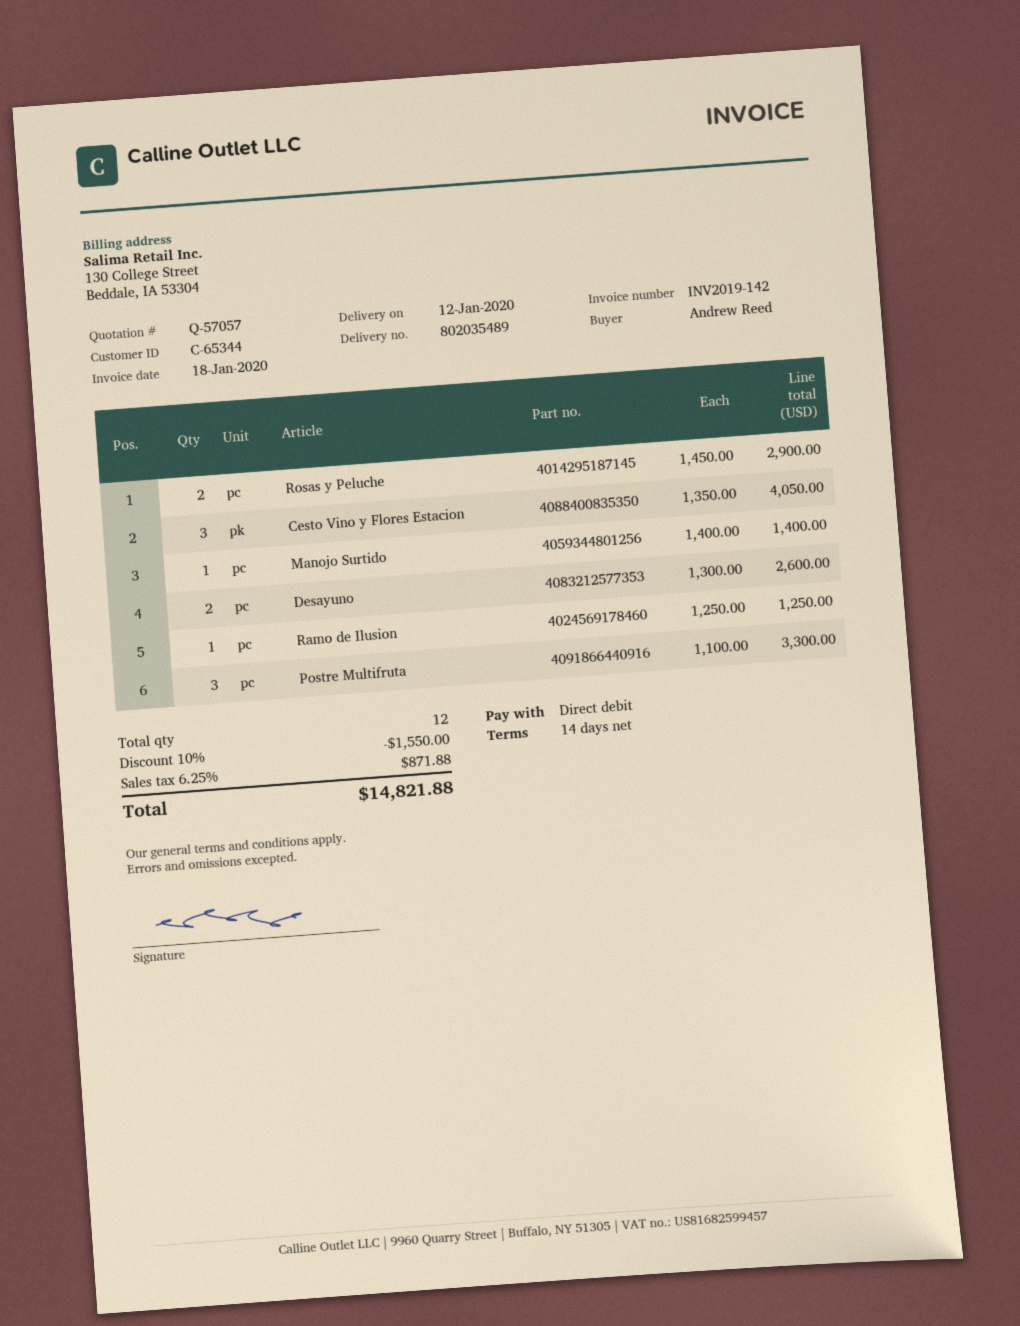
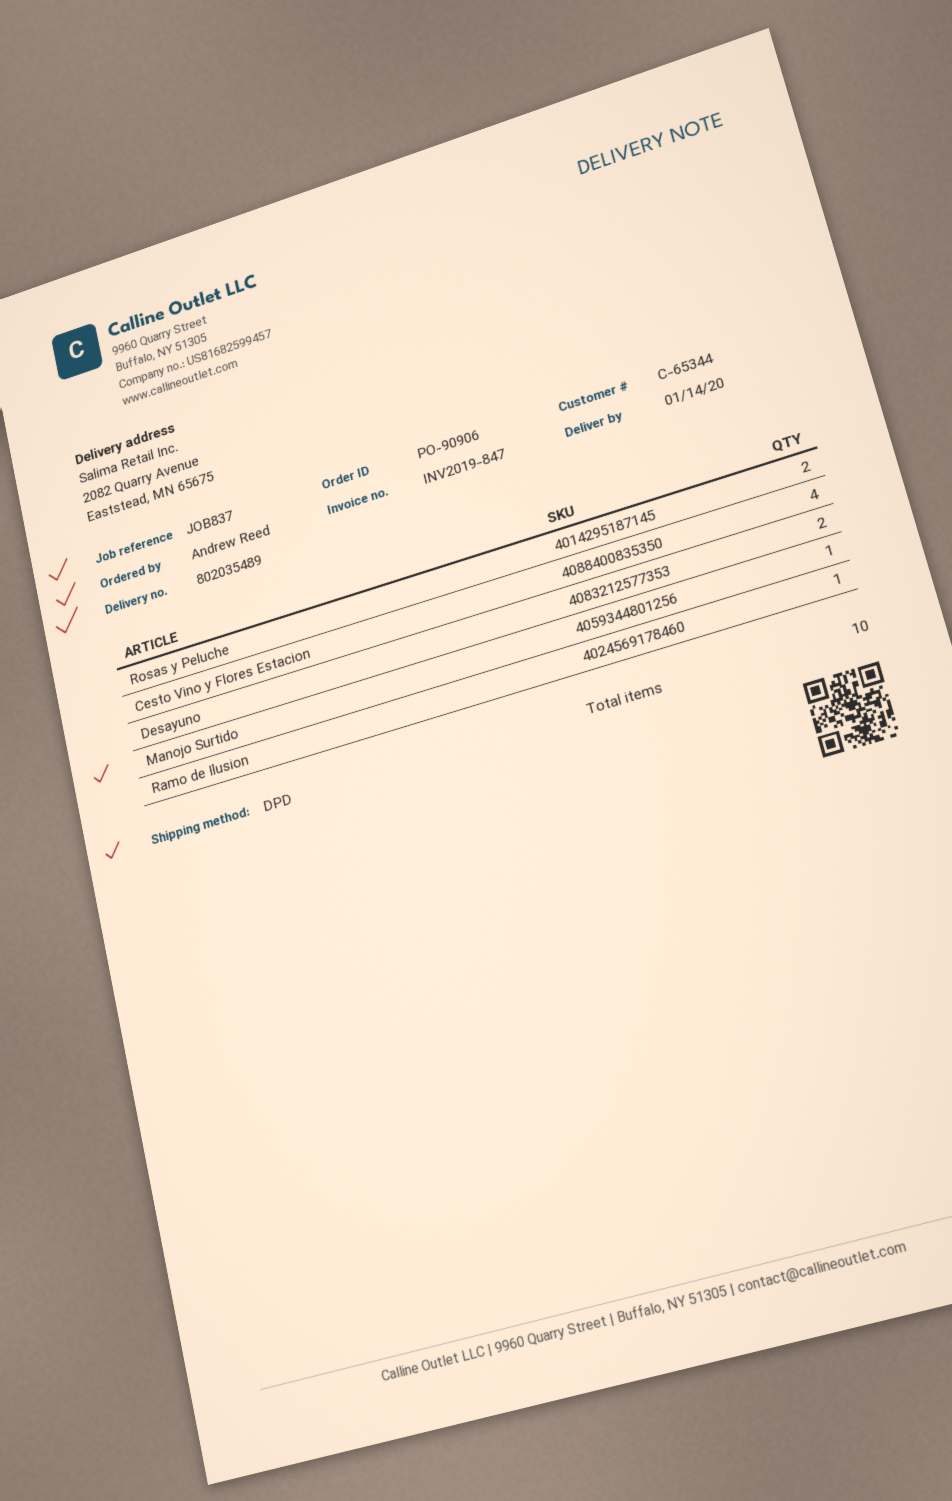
delivery date: 2020-01-12 -> 2020-01-14
invoice number: INV2019-142 -> INV2019-847
Cesto Vino y Flores Estacion: 3 -> 4
Postre Multifruta: 3 -> none
total quantity: 12 -> 10

